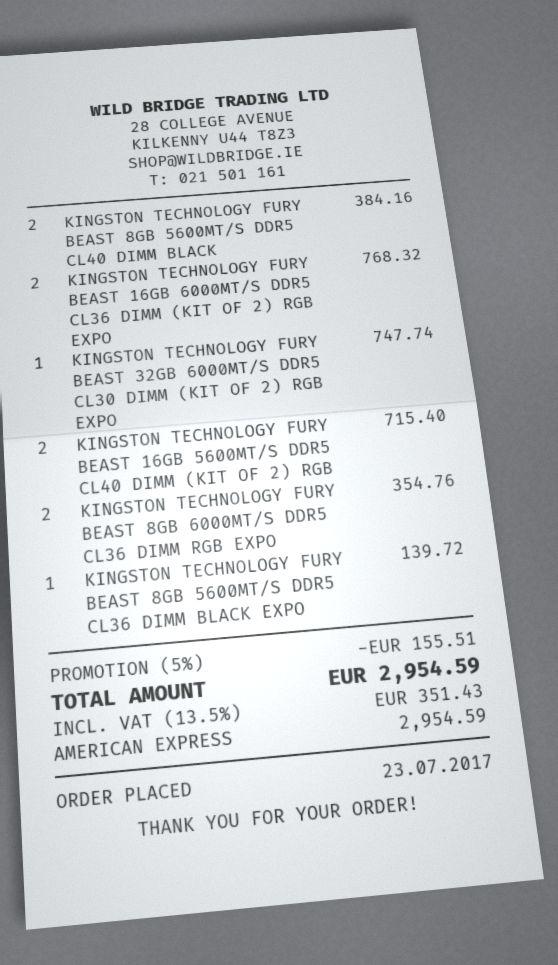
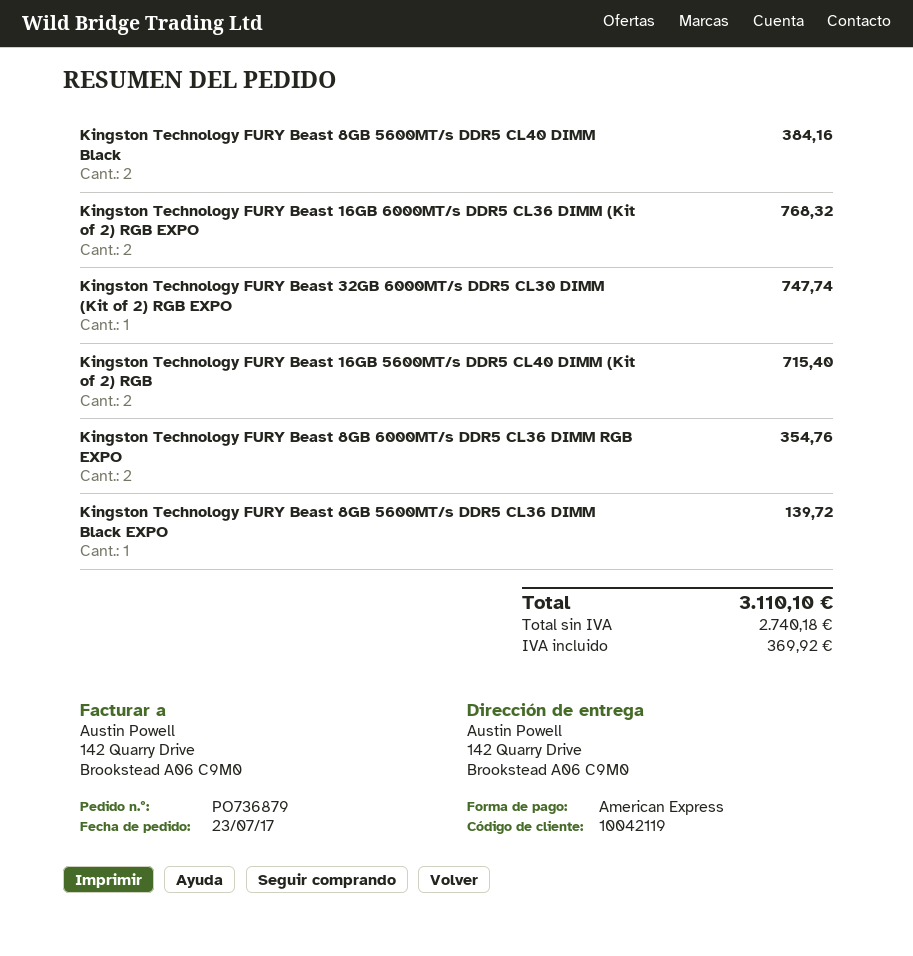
discount: 5% = 155.51 -> none
tax: 351.43 -> 369.92
total: 2954.59 -> 3110.10

